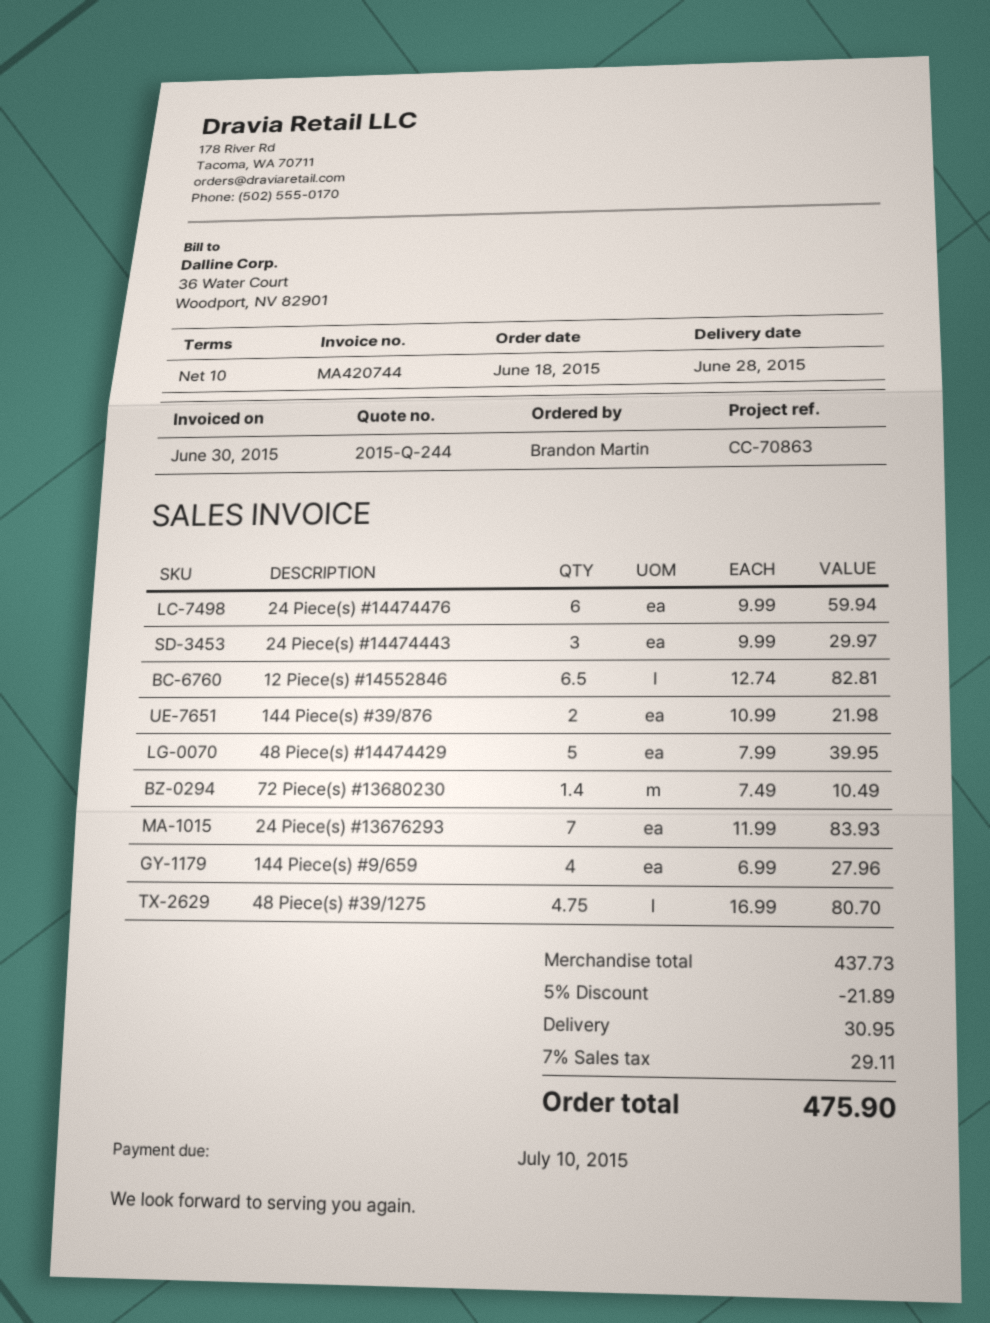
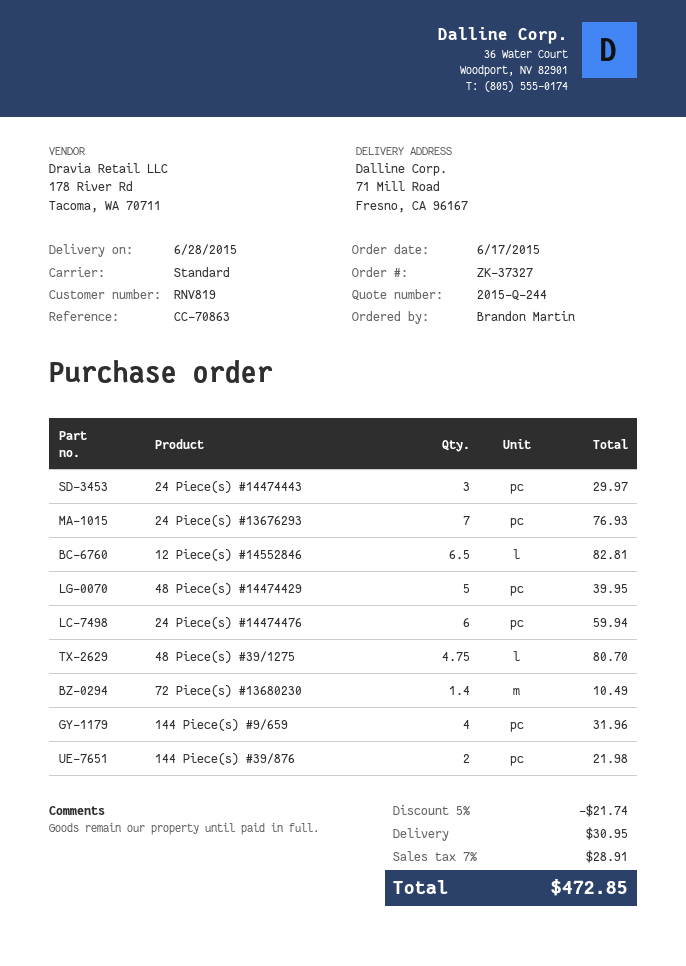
order date: 2015-06-18 -> 2015-06-17
24 Piece(s) #13676293: 7 for 83.93 -> 7 for 76.93
144 Piece(s) #9/659: 4 for 27.96 -> 4 for 31.96
discount: 5% = 21.89 -> 5% = 21.74
tax: 7% = 29.11 -> 7% = 28.91
total: 475.90 -> 472.85

